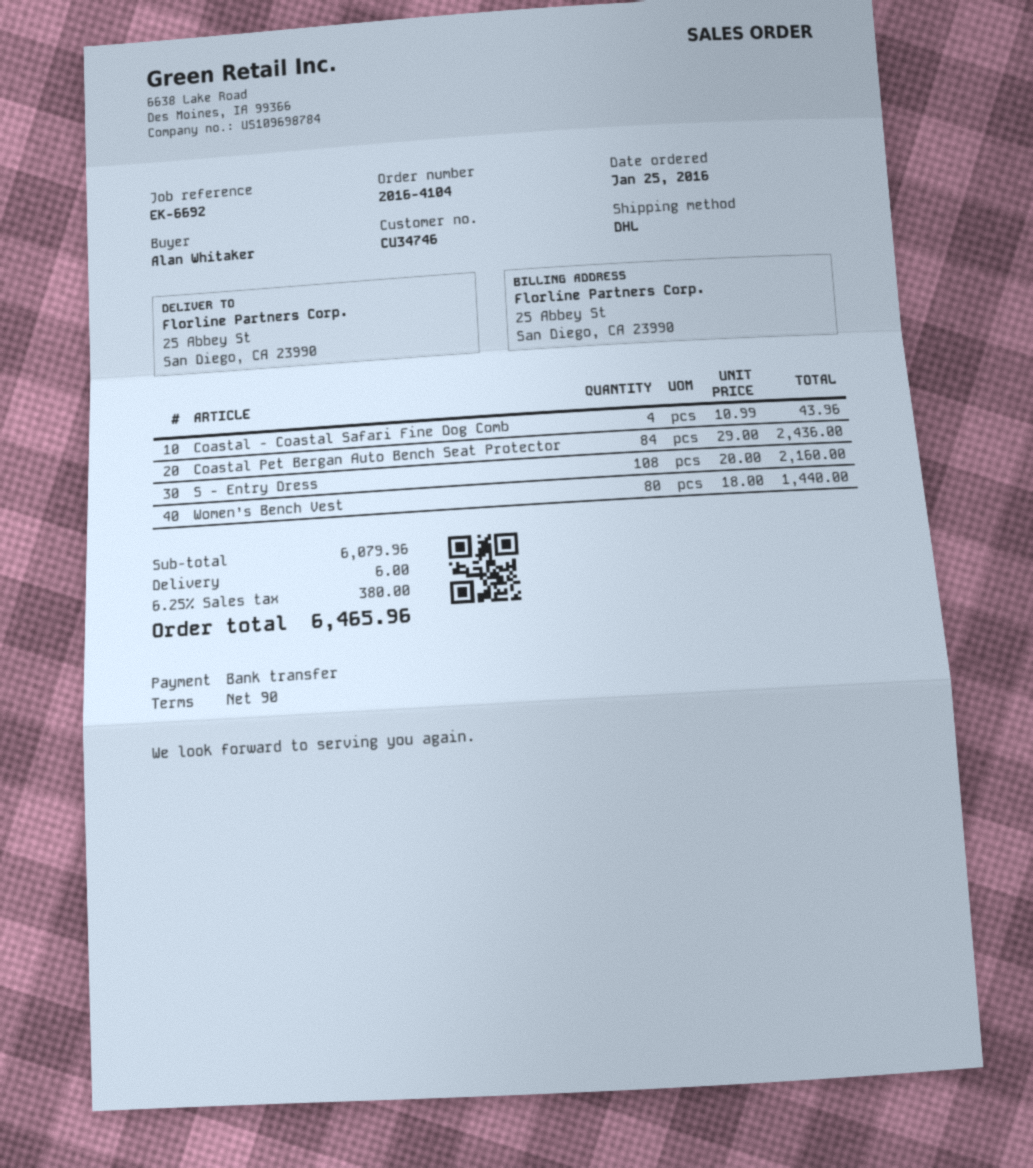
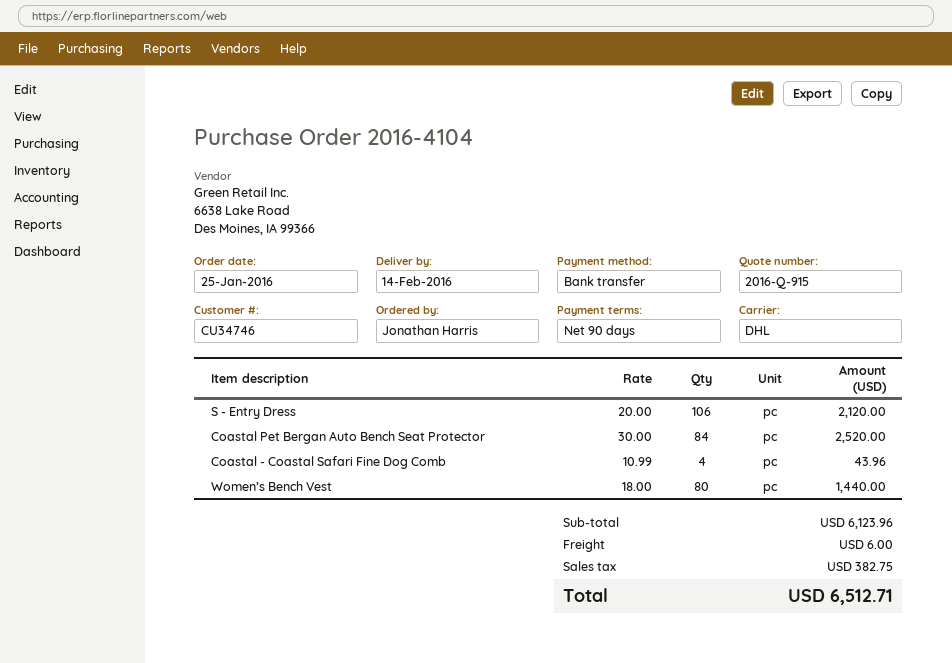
ordered by: Alan Whitaker -> Jonathan Harris
Coastal Pet Bergan Auto Bench Seat Protector: 84 x 29.00 = 2436.00 -> 84 x 30.00 = 2520.00
S - Entry Dress: 108 x 20.00 = 2160.00 -> 106 x 20.00 = 2120.00
subtotal: 6079.96 -> 6123.96
tax: 380.00 -> 382.75
total: 6465.96 -> 6512.71

